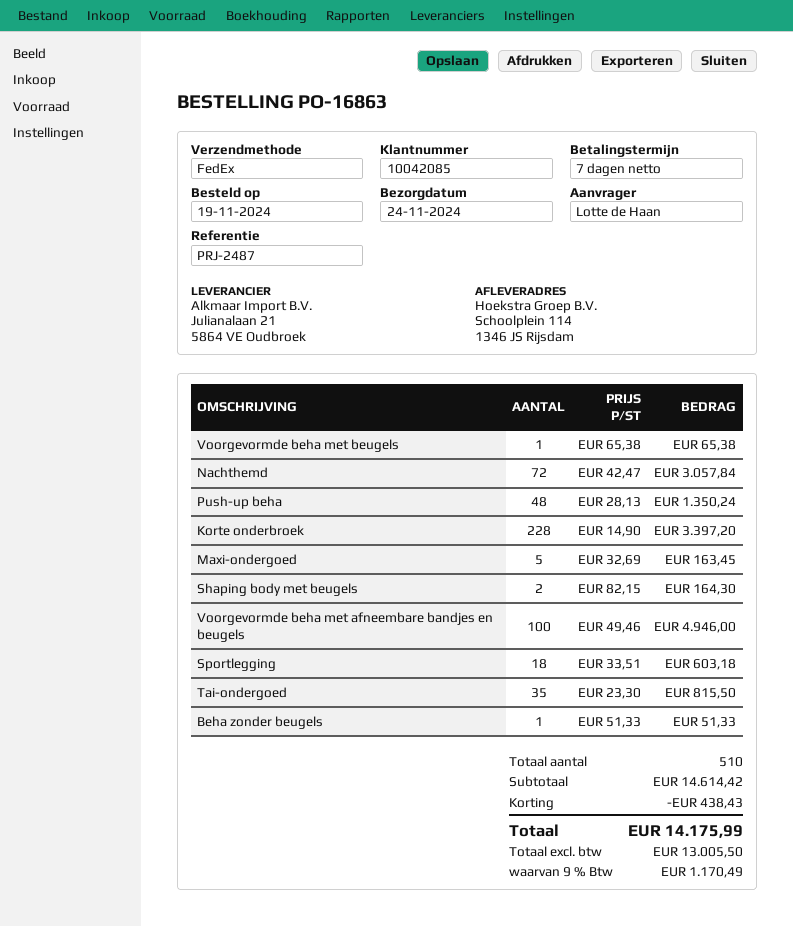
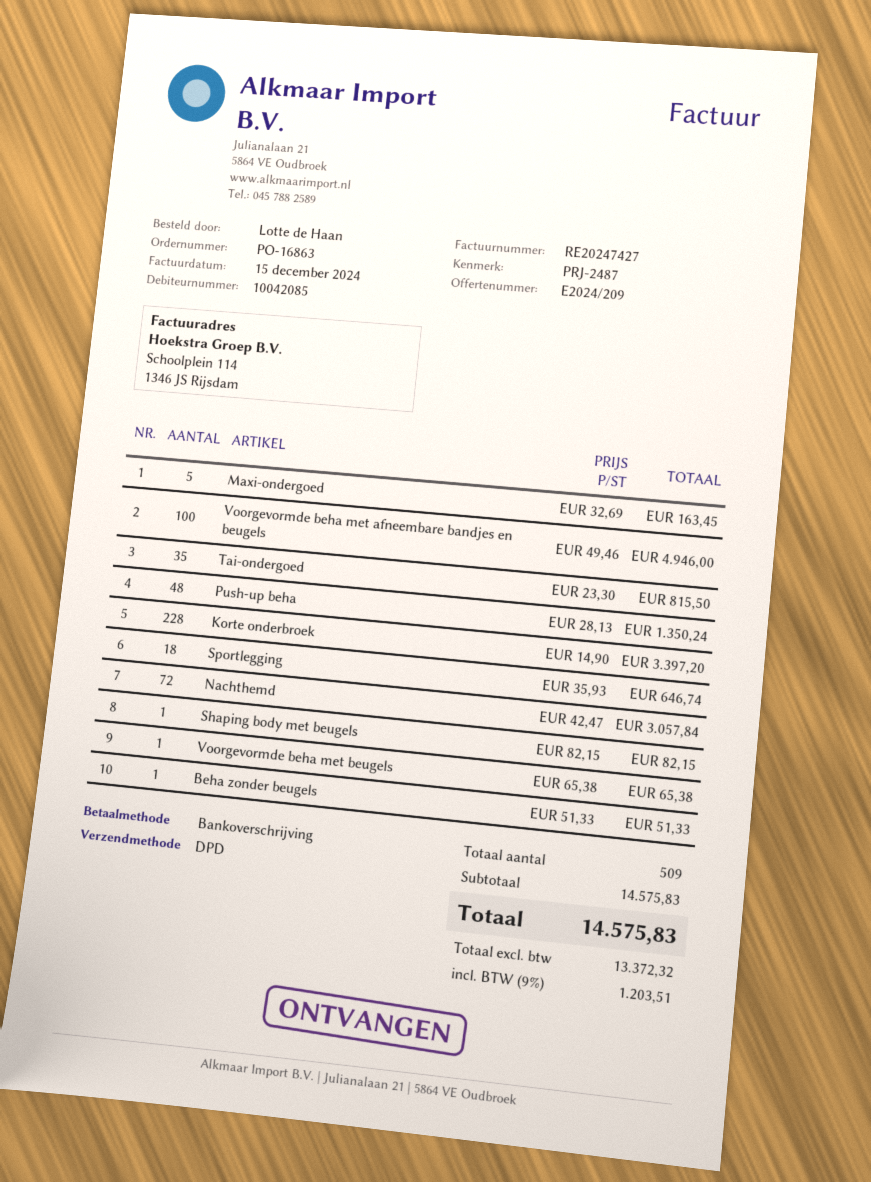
shipping method: FedEx -> DPD
Shaping body met beugels: 2 x 82.15 = 164.30 -> 1 x 82.15 = 82.15
Sportlegging: 18 x 33.51 = 603.18 -> 18 x 35.93 = 646.74
total quantity: 510 -> 509
subtotal: 14614.42 -> 14575.83
discount: 438.43 -> none
net: 13005.50 -> 13372.32
tax: 9% = 1170.49 -> 9% = 1203.51
total: 14175.99 -> 14575.83

